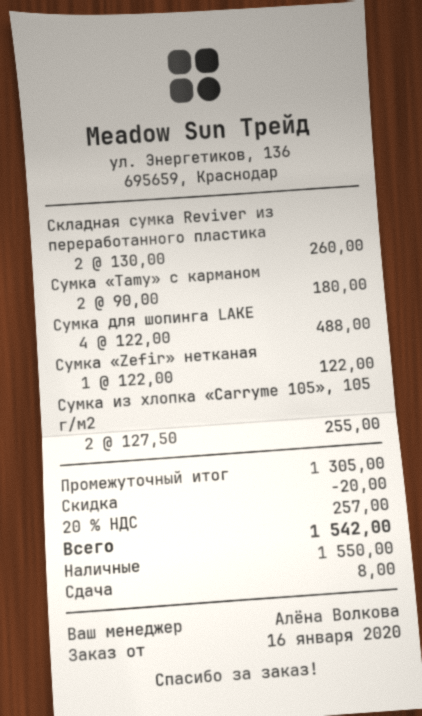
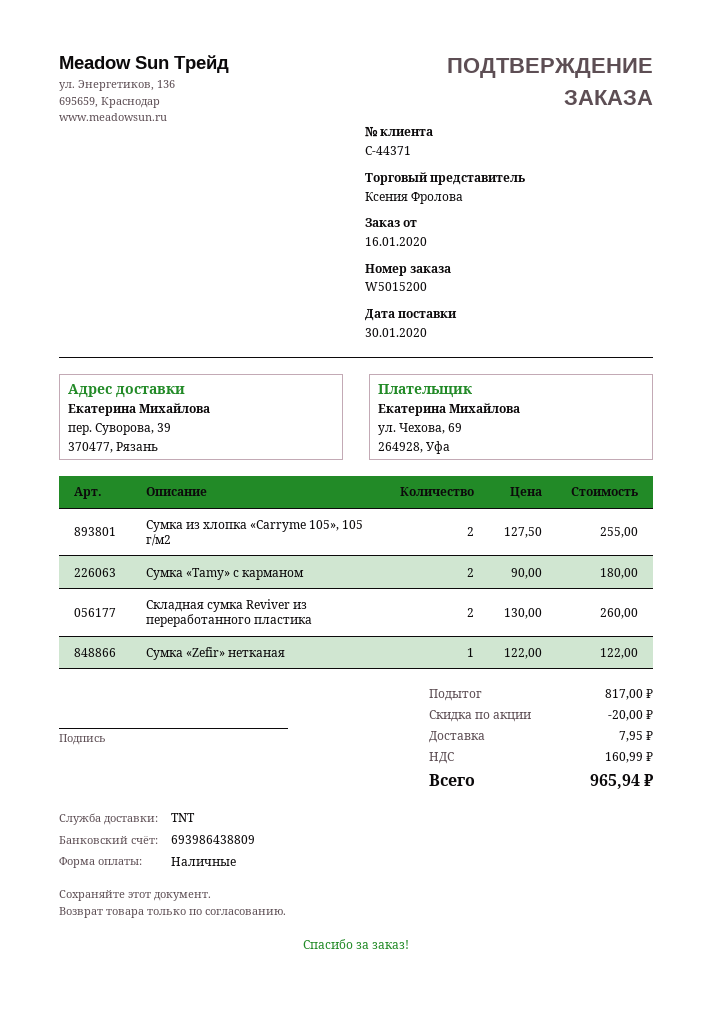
sales rep: Алёна Волкова -> Ксения Фролова
Сумка для шопинга LAKE: 4 x 122.00 = 488.00 -> none
subtotal: 1305.00 -> 817.00
shipping: none -> 7.95
tax: 257.00 -> 160.99
total: 1542.00 -> 965.94

